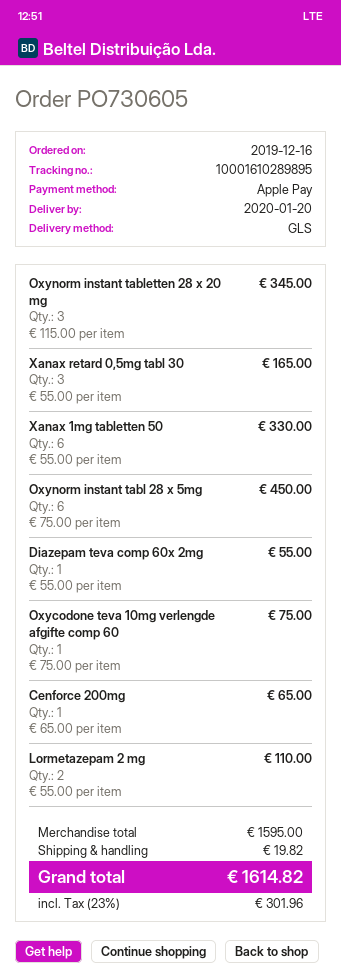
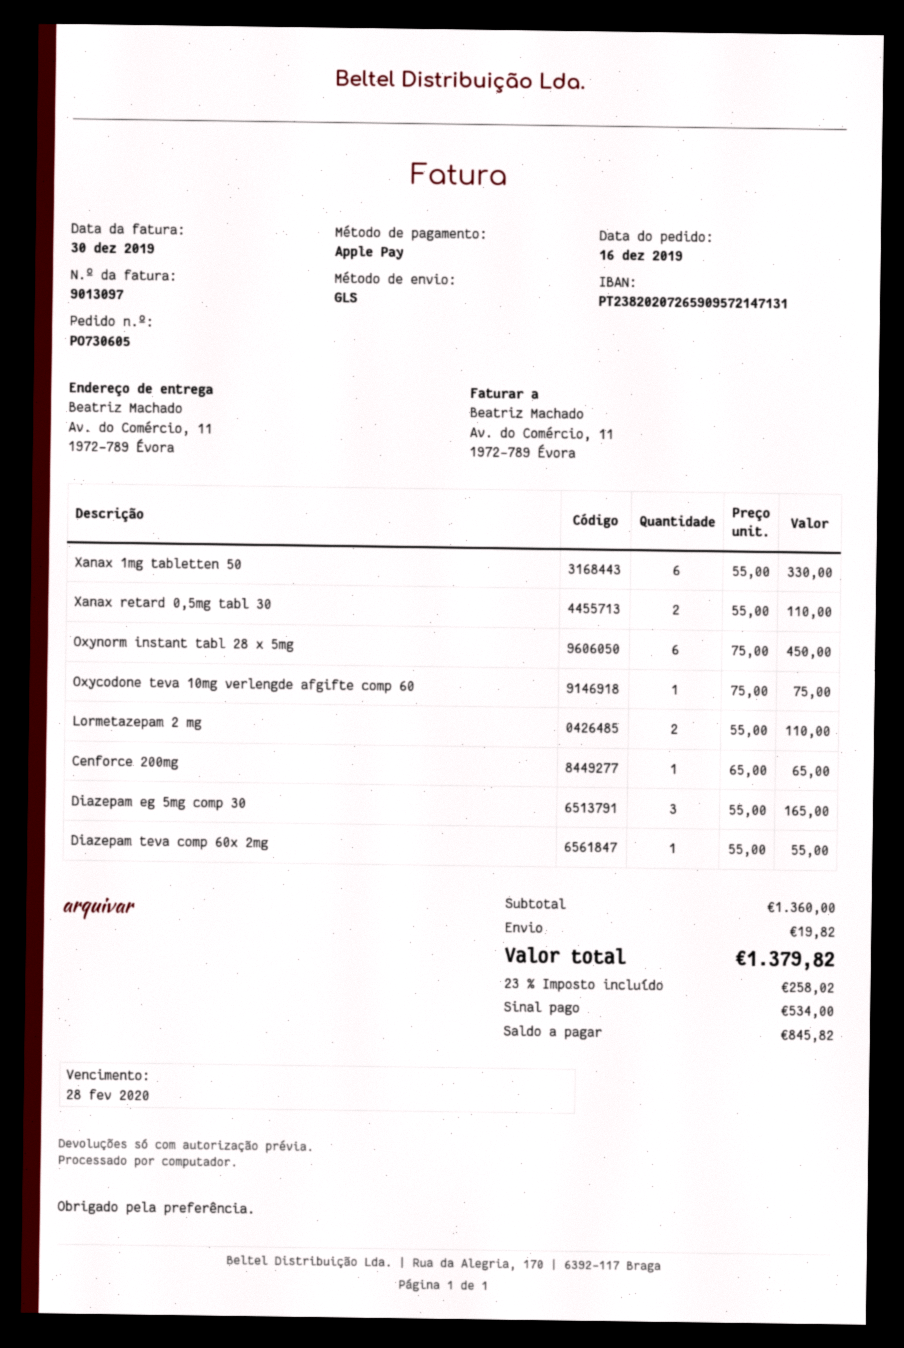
Oxynorm instant tabletten 28 x 20 mg: 3 x 115.00 = 345.00 -> none
Xanax retard 0,5mg tabl 30: 3 x 55.00 = 165.00 -> 2 x 55.00 = 110.00
Diazepam eg 5mg comp 30: none -> 3 x 55.00 = 165.00
subtotal: 1595.00 -> 1360.00
tax: 23% = 301.96 -> 23% = 258.02
total: 1614.82 -> 1379.82

